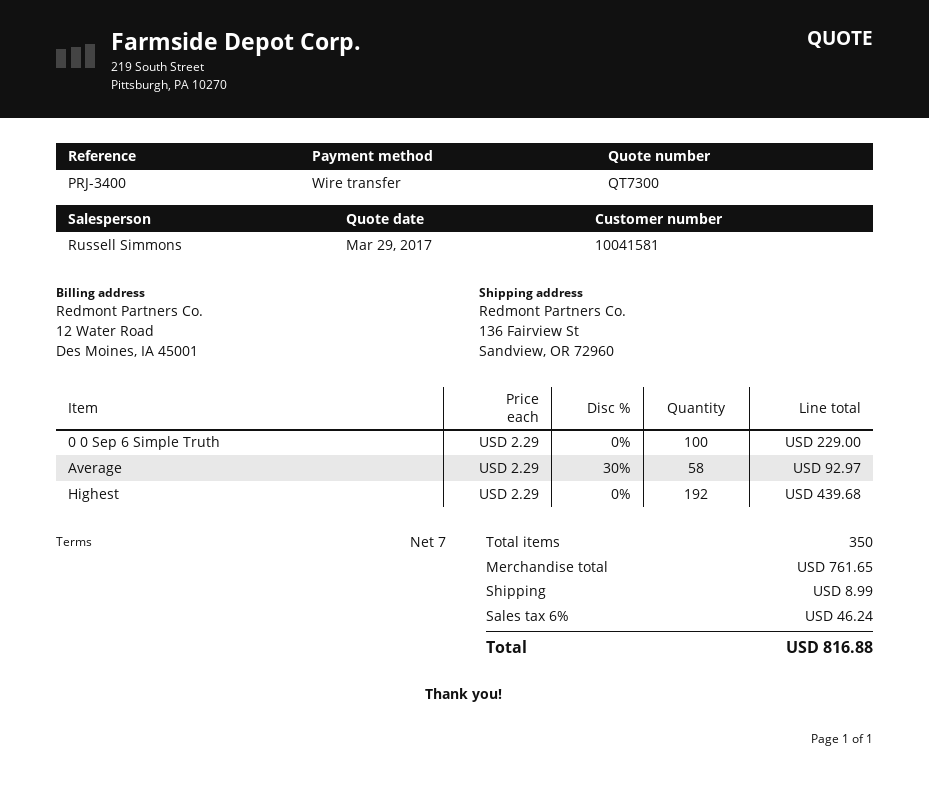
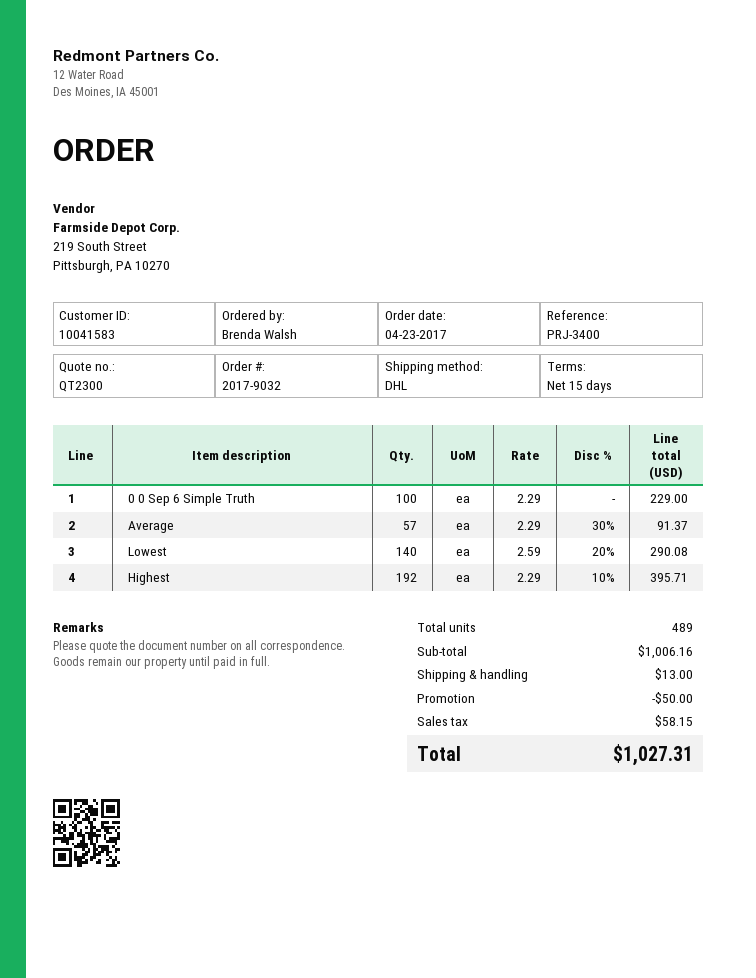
quote number: QT7300 -> QT2300
payment terms: 7 days -> 15 days
customer number: 10041581 -> 10041583
Average: 58 x 2.29 - 30% = 92.97 -> 57 x 2.29 - 30% = 91.37
Highest: 192 x 2.29 = 439.68 -> 192 x 2.29 - 10% = 395.71
Lowest: none -> 140 x 2.59 - 20% = 290.08
total quantity: 350 -> 489
subtotal: 761.65 -> 1006.16
discount: none -> 50.00
shipping: 8.99 -> 13.00
tax: 46.24 -> 58.15
total: 816.88 -> 1027.31

